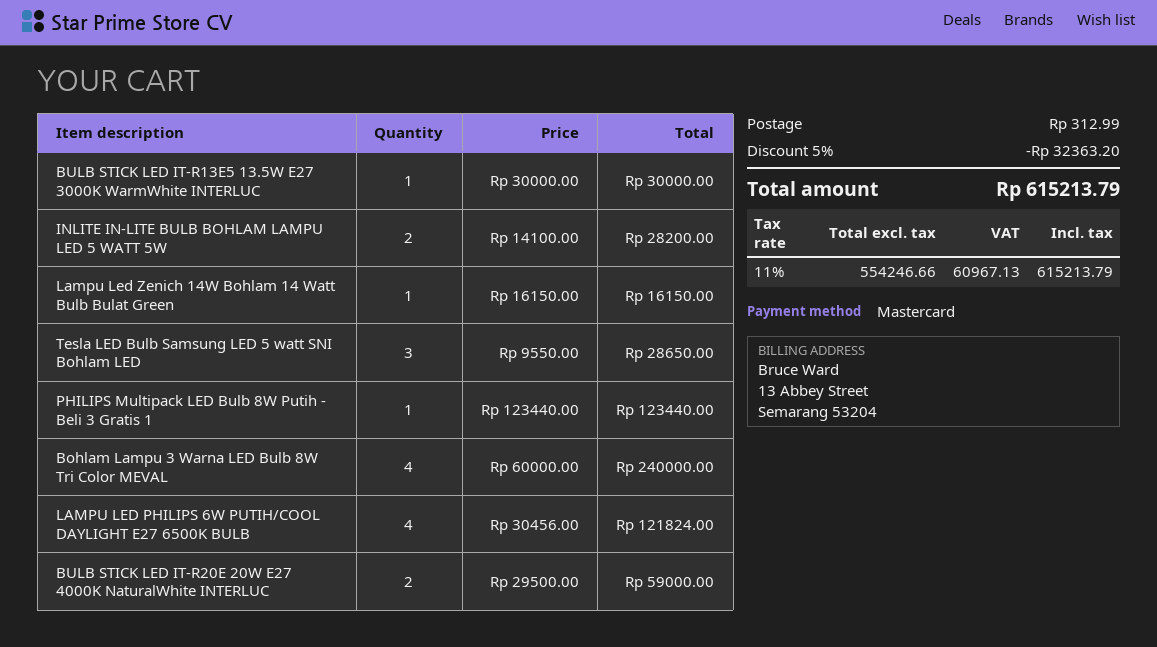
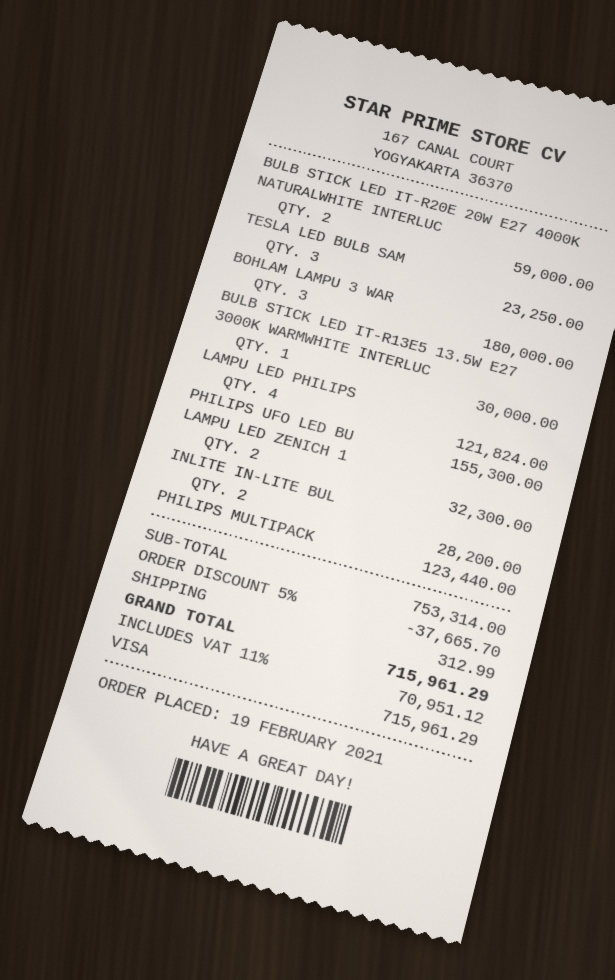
payment method: Mastercard -> Visa
Lampu Led Zenich 14W Bohlam 14 Watt Bulb Bulat Green: 1 for 16150.00 -> 2 for 32300.00
Tesla LED Bulb Samsung LED 5 watt SNI Bohlam LED: 3 for 28650.00 -> 3 for 23250.00
Bohlam Lampu 3 Warna LED Bulb 8W Tri Color MEVAL: 4 for 240000.00 -> 3 for 180000.00
PHILIPS UFO LED BU: none -> 1 for 155300.00
discount: 5% = 32363.20 -> 5% = 37665.70
tax: 11% = 60967.13 -> 11% = 70951.12
total: 615213.79 -> 715961.29

